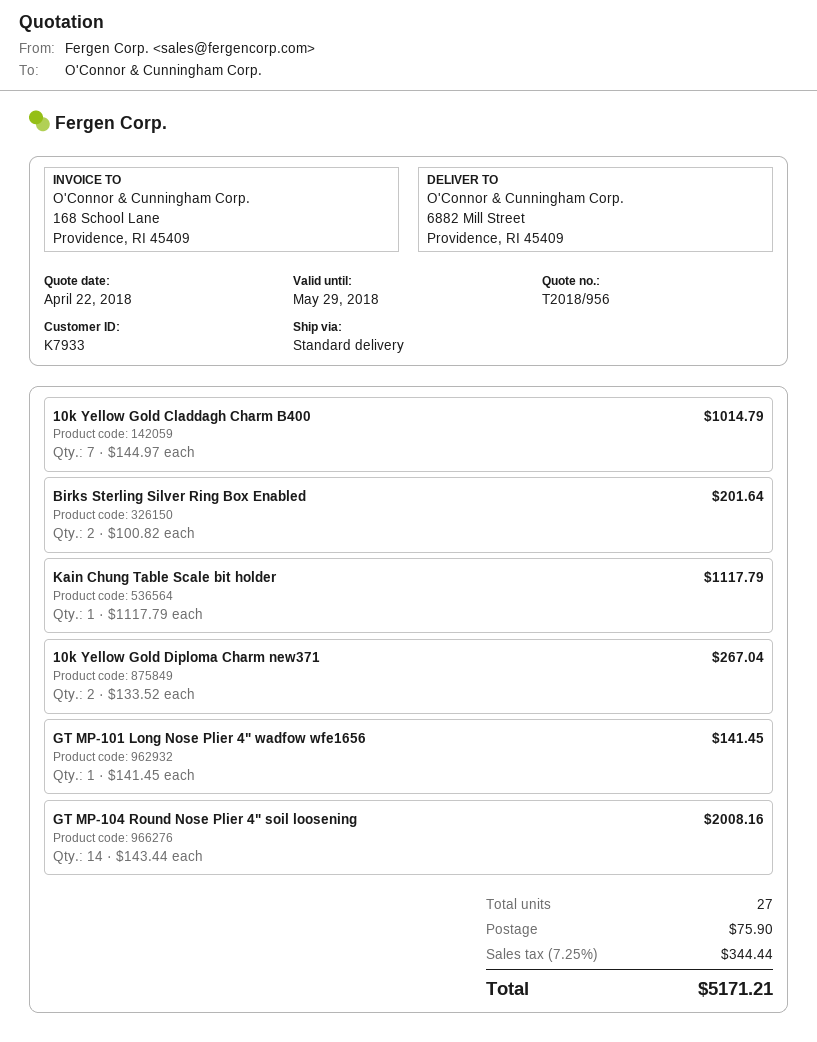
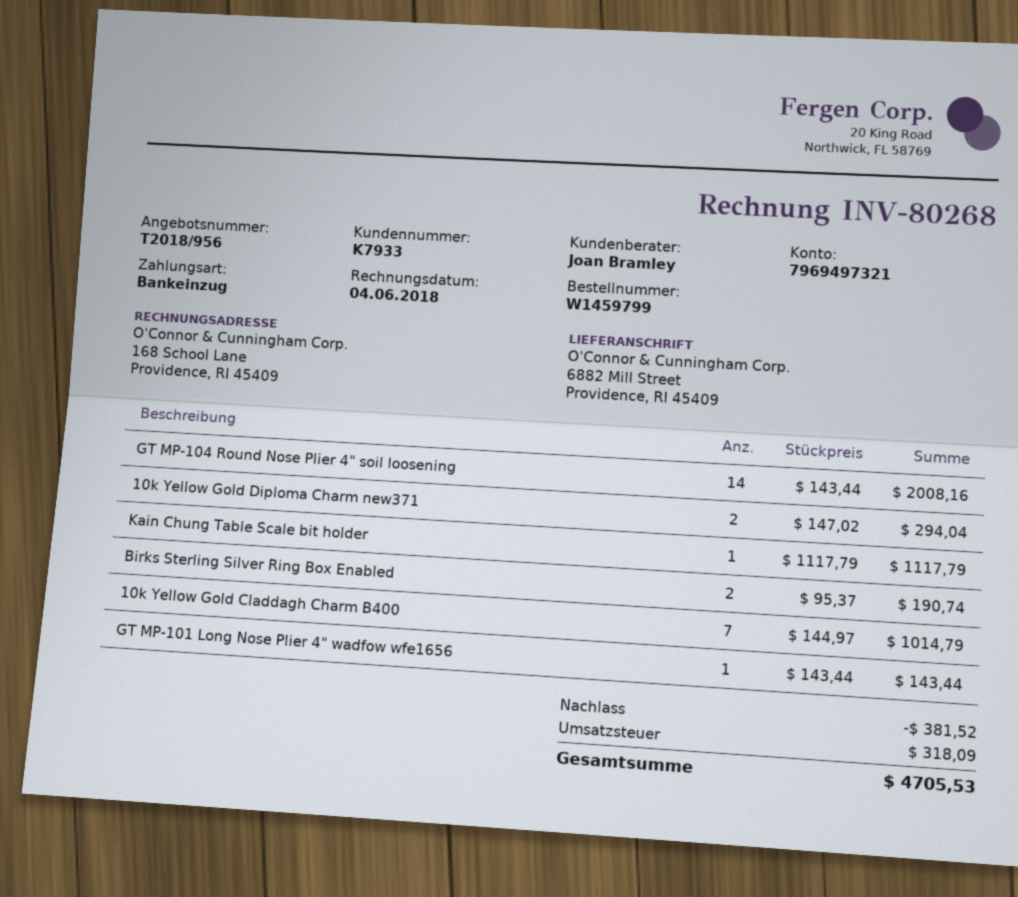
Birks Sterling Silver Ring Box Enabled: 2 x 100.82 = 201.64 -> 2 x 95.37 = 190.74
10k Yellow Gold Diploma Charm new371: 2 x 133.52 = 267.04 -> 2 x 147.02 = 294.04
GT MP-101 Long Nose Plier 4" wadfow wfe1656: 1 x 141.45 = 141.45 -> 1 x 143.44 = 143.44
discount: none -> 381.52
shipping: 75.90 -> none
tax: 344.44 -> 318.09
total: 5171.21 -> 4705.53

